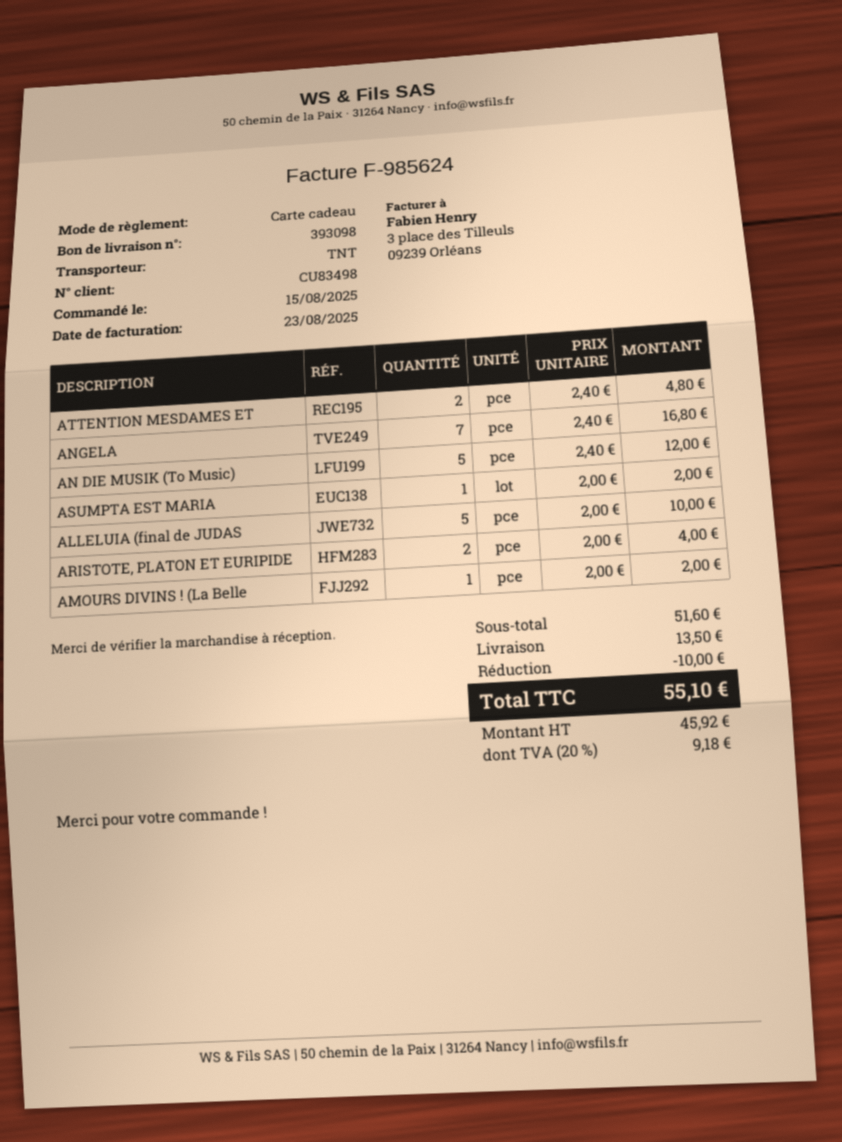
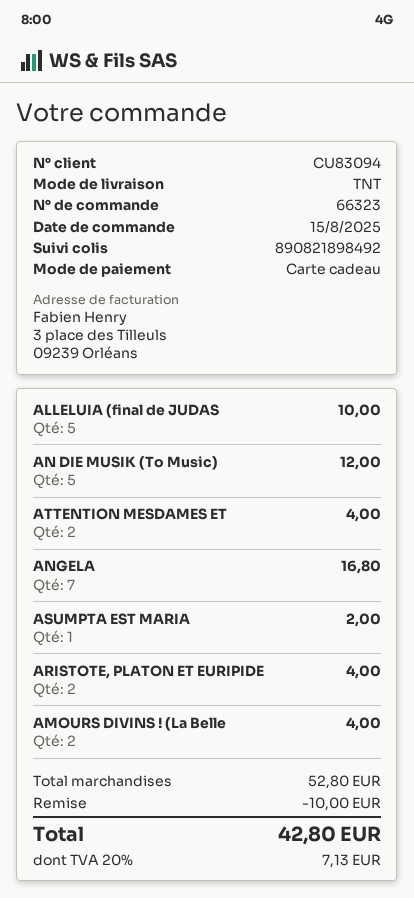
customer number: CU83498 -> CU83094
ATTENTION MESDAMES ET: 2 for 4.80 -> 2 for 4.00
AMOURS DIVINS ! (La Belle: 1 for 2.00 -> 2 for 4.00
subtotal: 51.60 -> 52.80
shipping: 13.50 -> none
tax: 20% = 9.18 -> 20% = 7.13
total: 55.10 -> 42.80

